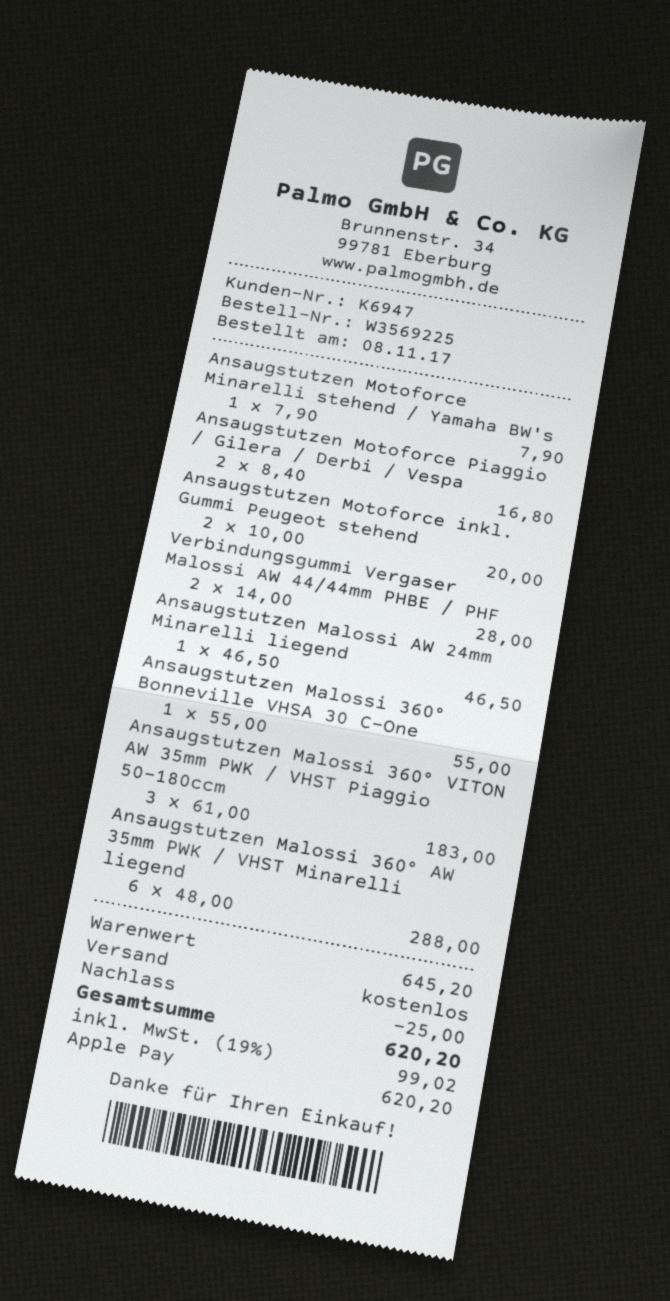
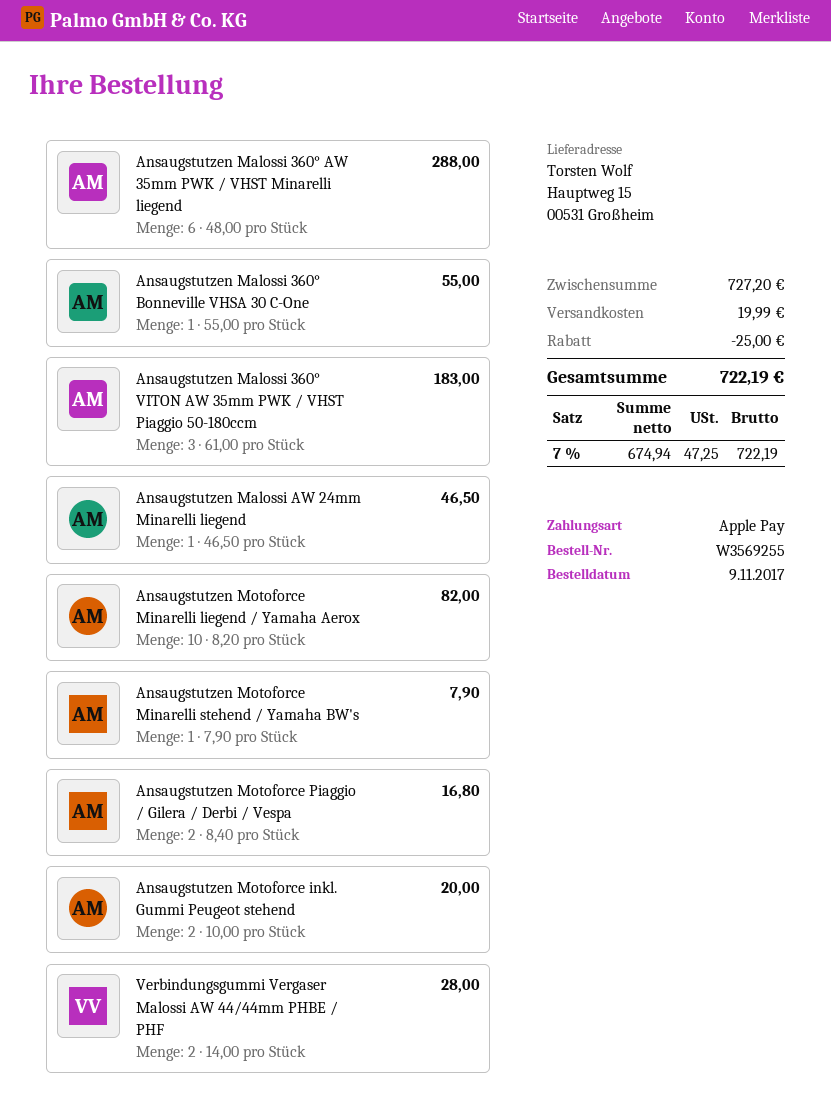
order number: W3569225 -> W3569255
order date: 2017-11-08 -> 2017-11-09
Ansaugstutzen Motoforce Minarelli liegend / Yamaha Aerox: none -> 10 x 8.20 = 82.00
subtotal: 645.20 -> 727.20
shipping: 0.00 -> 19.99
tax: 19% = 99.02 -> 7% = 47.25
total: 620.20 -> 722.19

